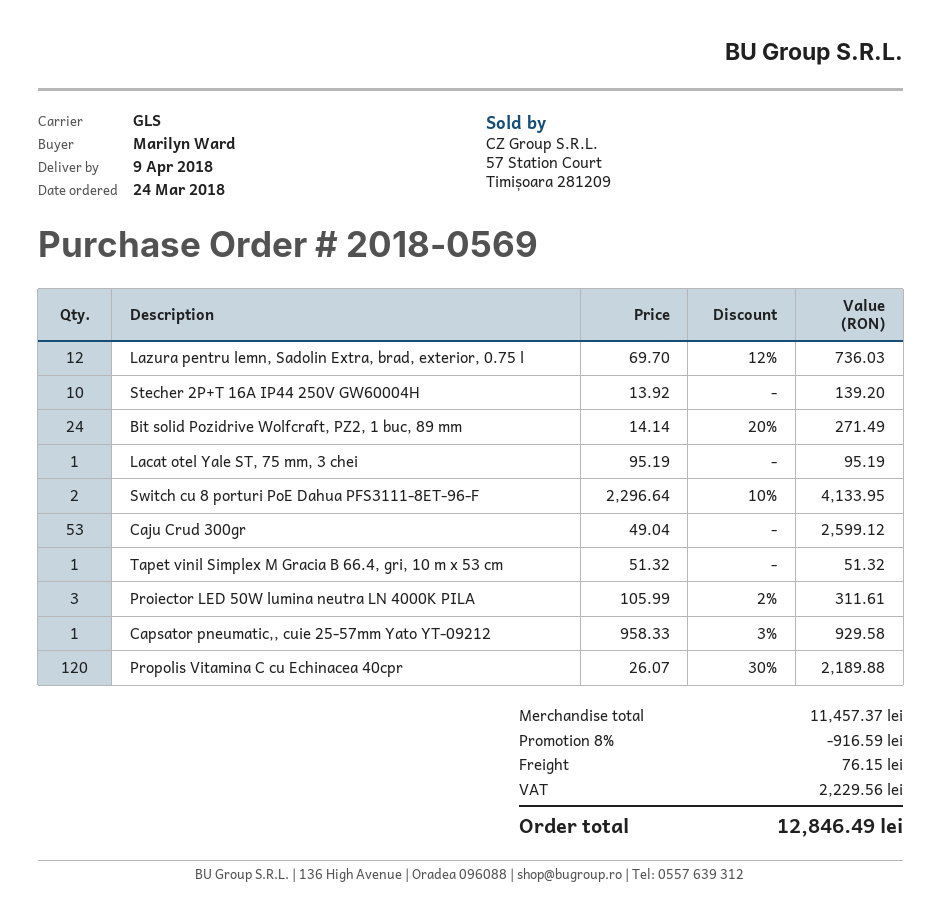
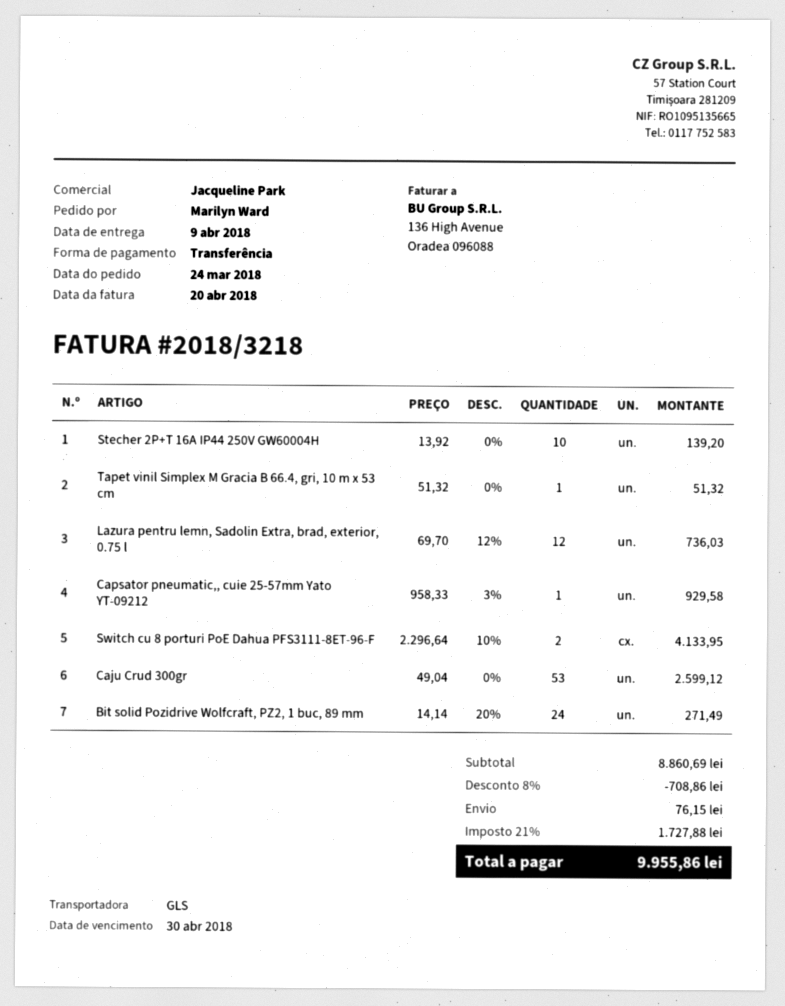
Lacat otel Yale ST, 75 mm, 3 chei: 1 x 95.19 = 95.19 -> none
Proiector LED 50W lumina neutra LN 4000K PILA: 3 x 105.99 - 2% = 311.61 -> none
Propolis Vitamina C cu Echinacea 40cpr: 120 x 26.07 - 30% = 2189.88 -> none
subtotal: 11457.37 -> 8860.69
discount: 8% = 916.59 -> 8% = 708.86
tax: 2229.56 -> 1727.88
total: 12846.49 -> 9955.86

